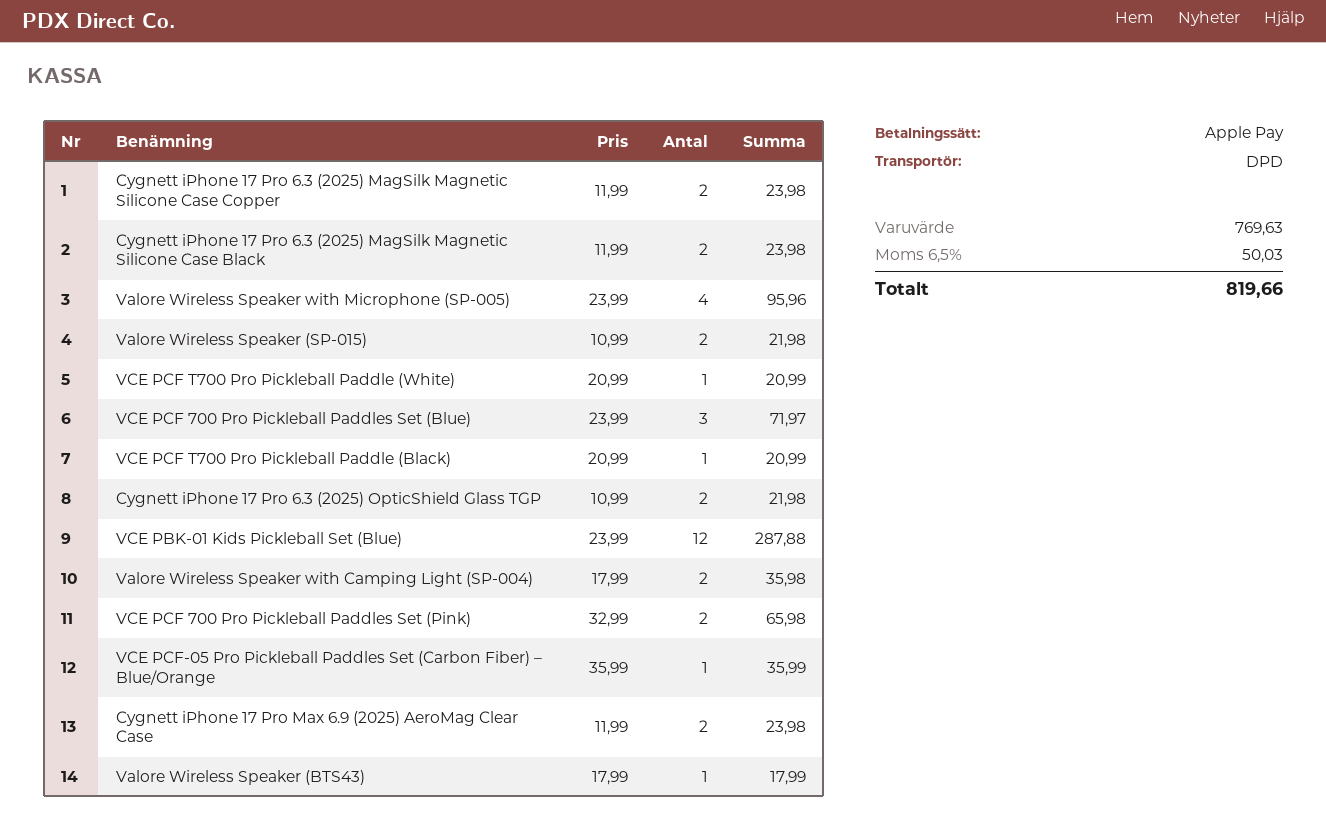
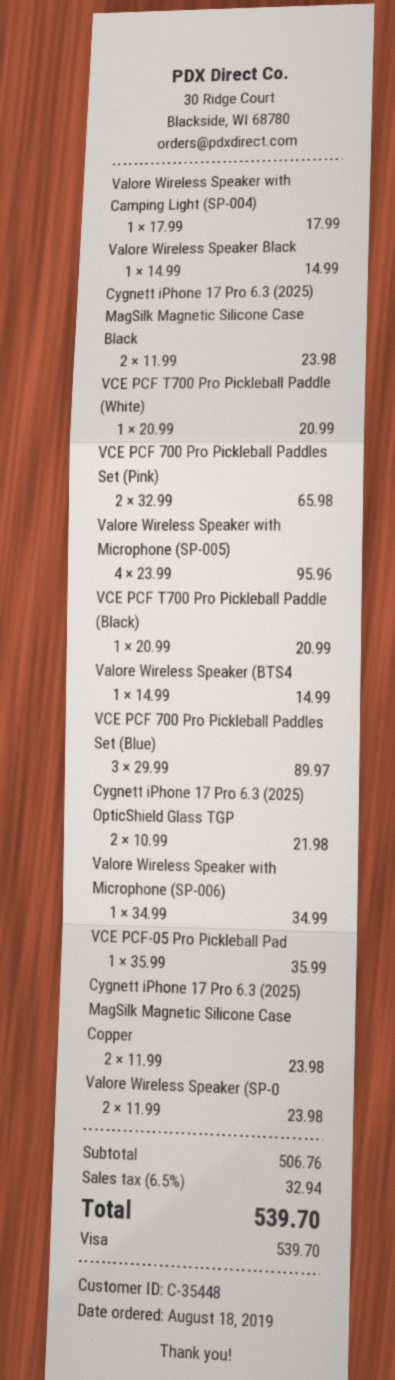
payment method: Apple Pay -> Visa
Valore Wireless Speaker (SP-015): 2 x 10.99 = 21.98 -> 2 x 11.99 = 23.98
VCE PCF 700 Pro Pickleball Paddles Set (Blue): 3 x 23.99 = 71.97 -> 3 x 29.99 = 89.97
VCE PBK-01 Kids Pickleball Set (Blue): 12 x 23.99 = 287.88 -> none
Valore Wireless Speaker with Camping Light (SP-004): 2 x 17.99 = 35.98 -> 1 x 17.99 = 17.99
Cygnett iPhone 17 Pro Max 6.9 (2025) AeroMag Clear Case: 2 x 11.99 = 23.98 -> none
Valore Wireless Speaker (BTS43): 1 x 17.99 = 17.99 -> 1 x 14.99 = 14.99
Valore Wireless Speaker Black: none -> 1 x 14.99 = 14.99
Valore Wireless Speaker with Microphone (SP-006): none -> 1 x 34.99 = 34.99
subtotal: 769.63 -> 506.76
tax: 6.5% = 50.03 -> 6.5% = 32.94
total: 819.66 -> 539.70

